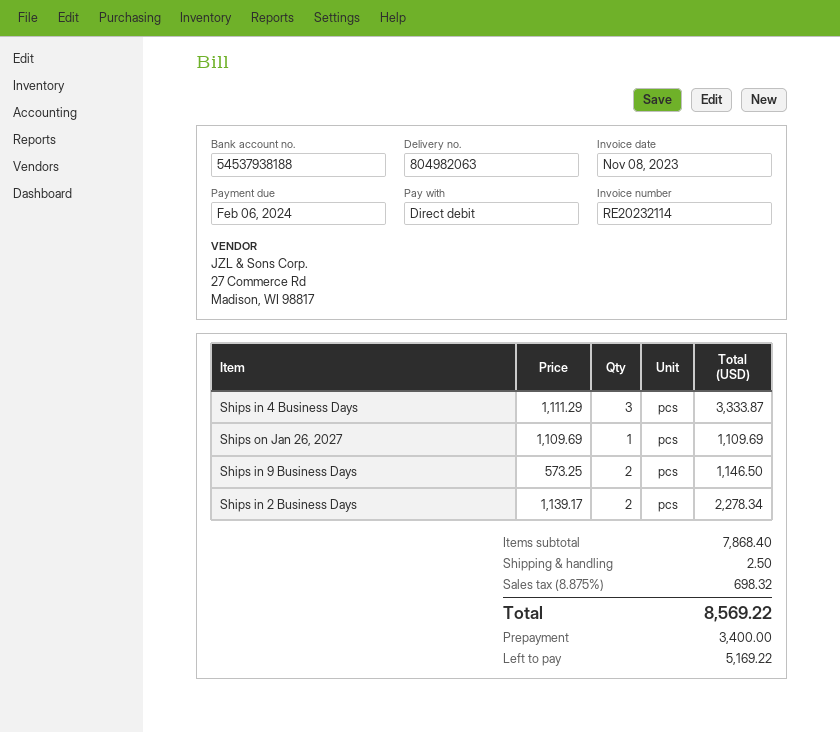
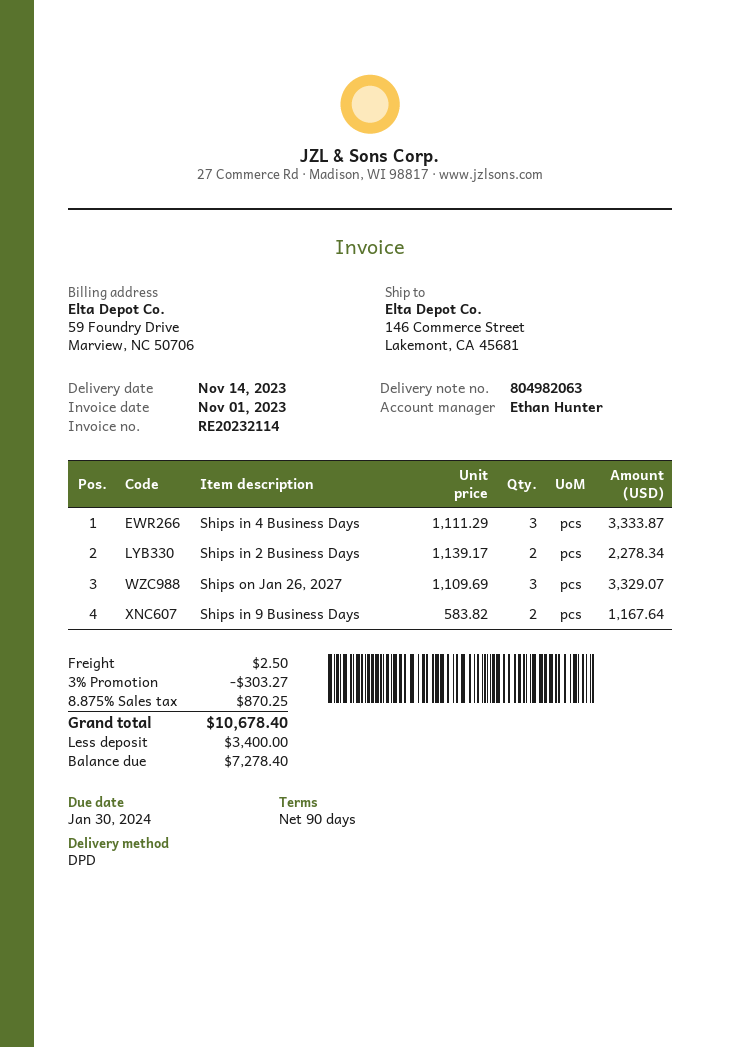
invoice date: 2023-11-08 -> 2023-11-01
due date: 2024-02-06 -> 2024-01-30
Ships on Jan 26, 2027: 1 x 1109.69 = 1109.69 -> 3 x 1109.69 = 3329.07
Ships in 9 Business Days: 2 x 573.25 = 1146.50 -> 2 x 583.82 = 1167.64
discount: none -> 3% = 303.27
tax: 8.875% = 698.32 -> 8.875% = 870.25
total: 8569.22 -> 10678.40
balance: 5169.22 -> 7278.40

